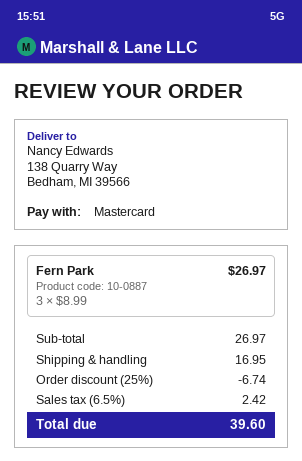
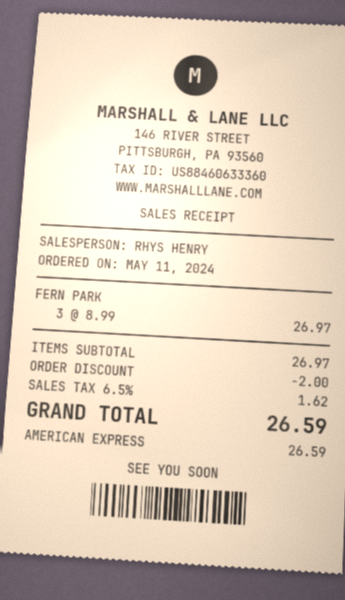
payment method: Mastercard -> American Express
discount: 6.74 -> 2.00
shipping: 16.95 -> none
tax: 6.5% = 2.42 -> 6.5% = 1.62
total: 39.60 -> 26.59

